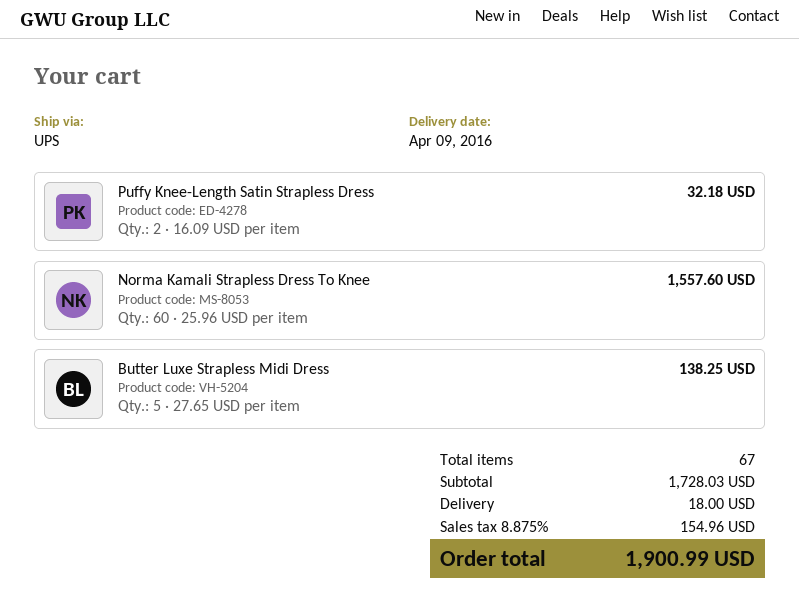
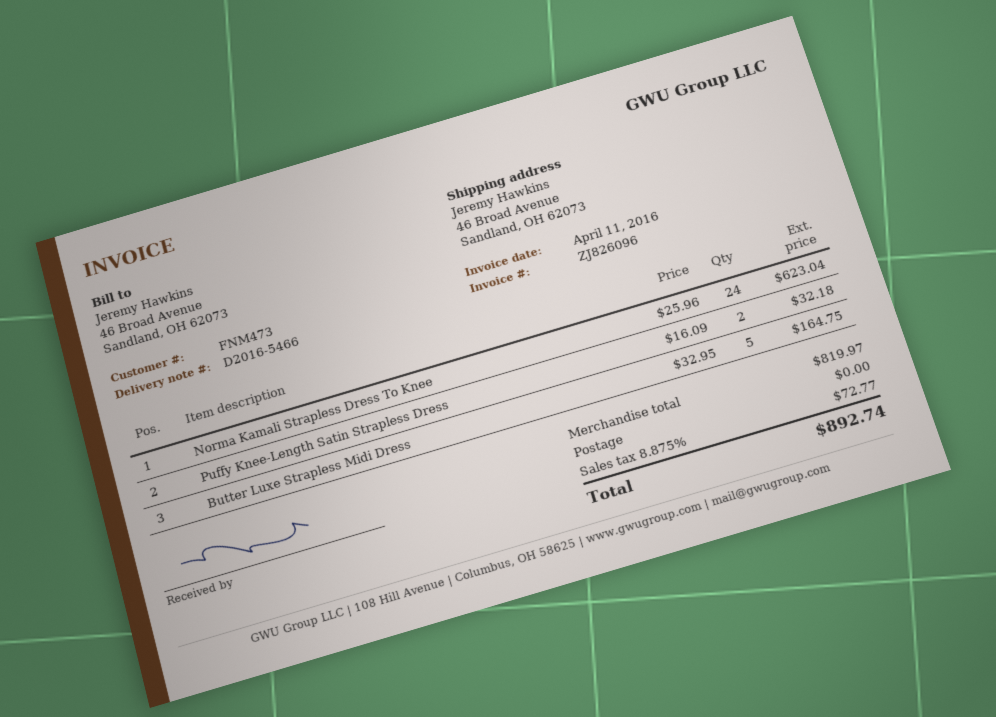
Norma Kamali Strapless Dress To Knee: 60 x 25.96 = 1557.60 -> 24 x 25.96 = 623.04
Butter Luxe Strapless Midi Dress: 5 x 27.65 = 138.25 -> 5 x 32.95 = 164.75
subtotal: 1728.03 -> 819.97
shipping: 18.00 -> 0.00
tax: 8.875% = 154.96 -> 8.875% = 72.77
total: 1900.99 -> 892.74

